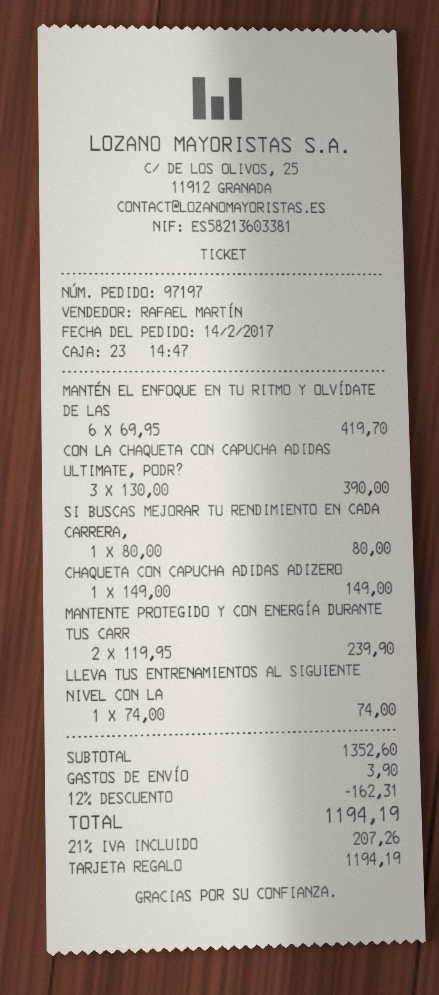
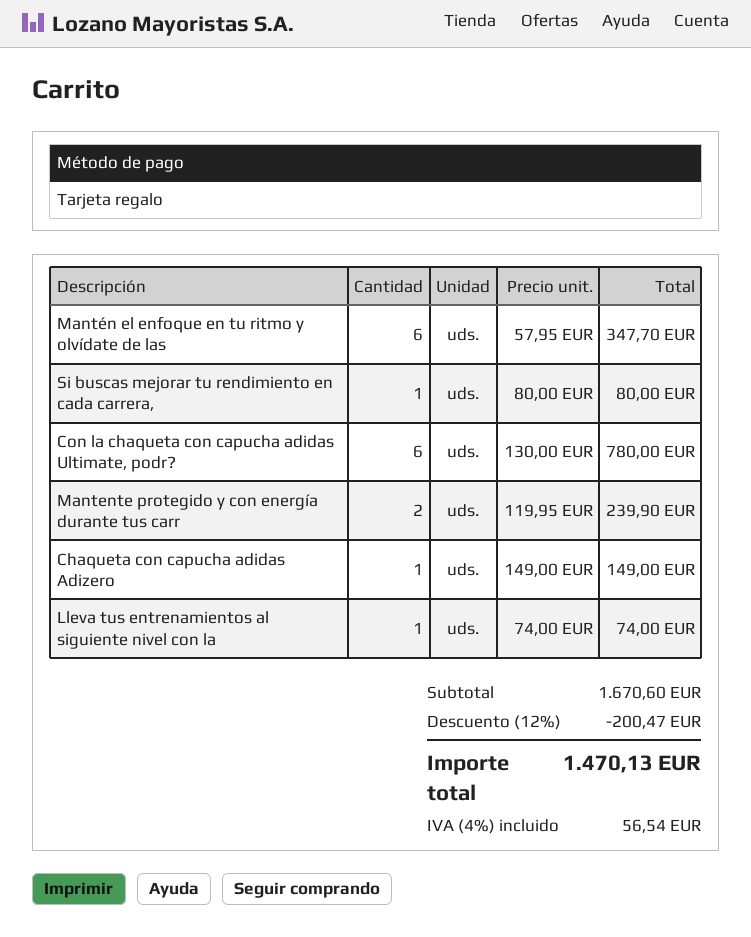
MANTÉN EL ENFOQUE EN TU RITMO Y OLVÍDATE DE LAS: 6 x 69.95 = 419.70 -> 6 x 57.95 = 347.70
CON LA CHAQUETA CON CAPUCHA ADIDAS ULTIMATE, PODR?: 3 x 130.00 = 390.00 -> 6 x 130.00 = 780.00
subtotal: 1352.60 -> 1670.60
discount: 12% = 162.31 -> 12% = 200.47
shipping: 3.90 -> none
tax: 21% = 207.26 -> 4% = 56.54
total: 1194.19 -> 1470.13

